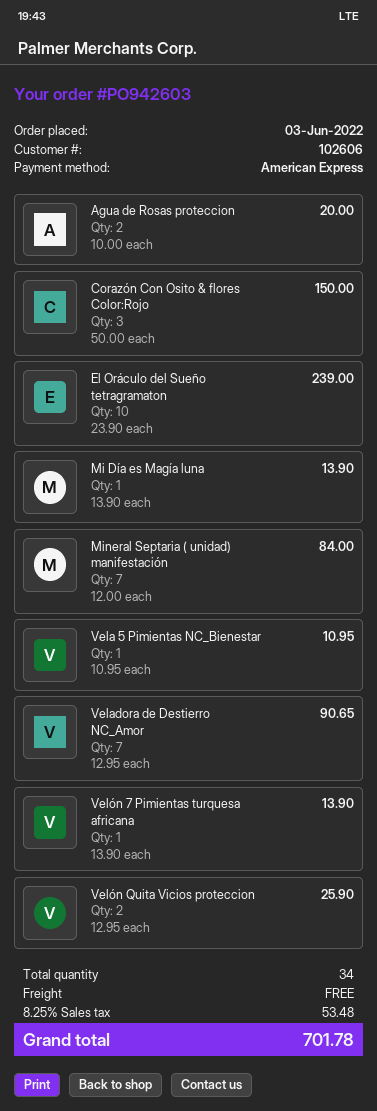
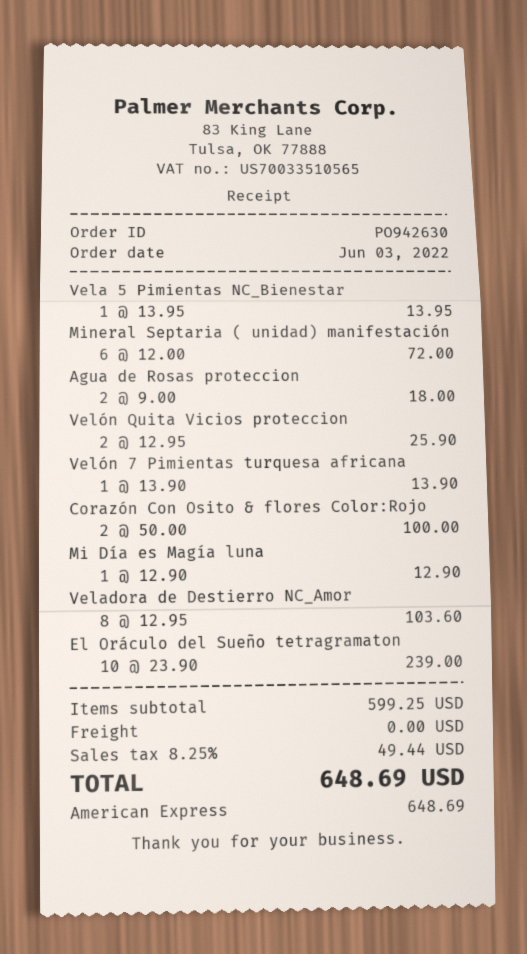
order number: PO942603 -> PO942630
Agua de Rosas proteccion: 2 x 10.00 = 20.00 -> 2 x 9.00 = 18.00
Corazón Con Osito & flores Color:Rojo: 3 x 50.00 = 150.00 -> 2 x 50.00 = 100.00
Mi Día es Magía luna: 1 x 13.90 = 13.90 -> 1 x 12.90 = 12.90
Mineral Septaria ( unidad) manifestación: 7 x 12.00 = 84.00 -> 6 x 12.00 = 72.00
Vela 5 Pimientas NC_Bienestar: 1 x 10.95 = 10.95 -> 1 x 13.95 = 13.95
Veladora de Destierro NC_Amor: 7 x 12.95 = 90.65 -> 8 x 12.95 = 103.60
tax: 8.25% = 53.48 -> 8.25% = 49.44
total: 701.78 -> 648.69

